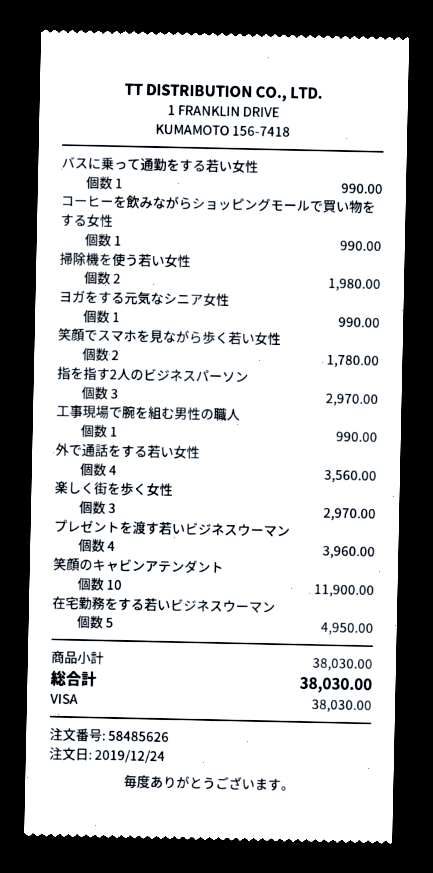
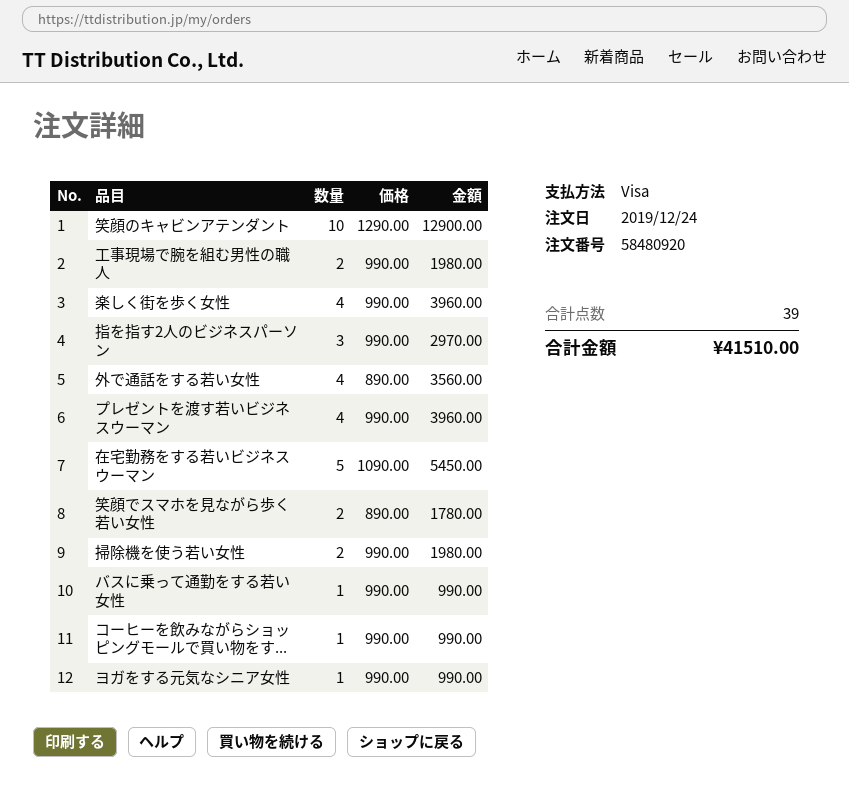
order number: 58485626 -> 58480920
工事現場で腕を組む男性の職人: 1 for 990.00 -> 2 for 1980.00
楽しく街を歩く女性: 3 for 2970.00 -> 4 for 3960.00
笑顔のキャビンアテンダント: 10 for 11900.00 -> 10 for 12900.00
在宅勤務をする若いビジネスウーマン: 5 for 4950.00 -> 5 for 5450.00
total: 38030.00 -> 41510.00

